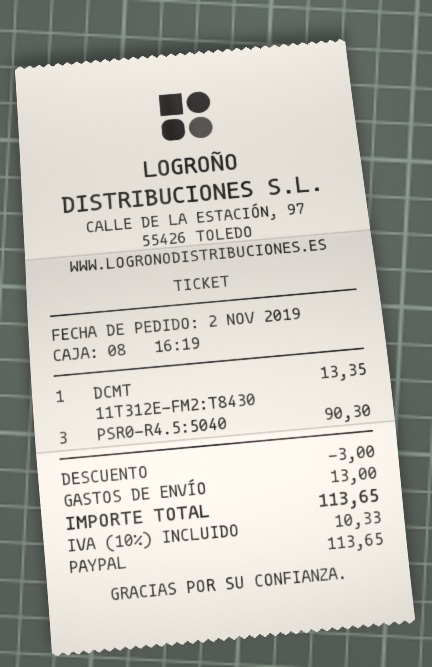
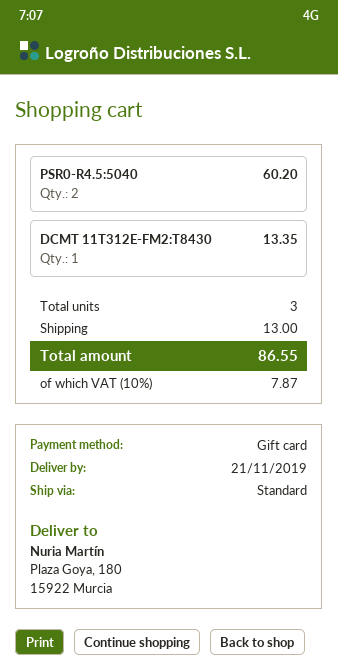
payment method: PayPal -> gift card
PSR0-R4.5:5040: 3 for 90.30 -> 2 for 60.20
discount: 3.00 -> none
tax: 10% = 10.33 -> 10% = 7.87
total: 113.65 -> 86.55

